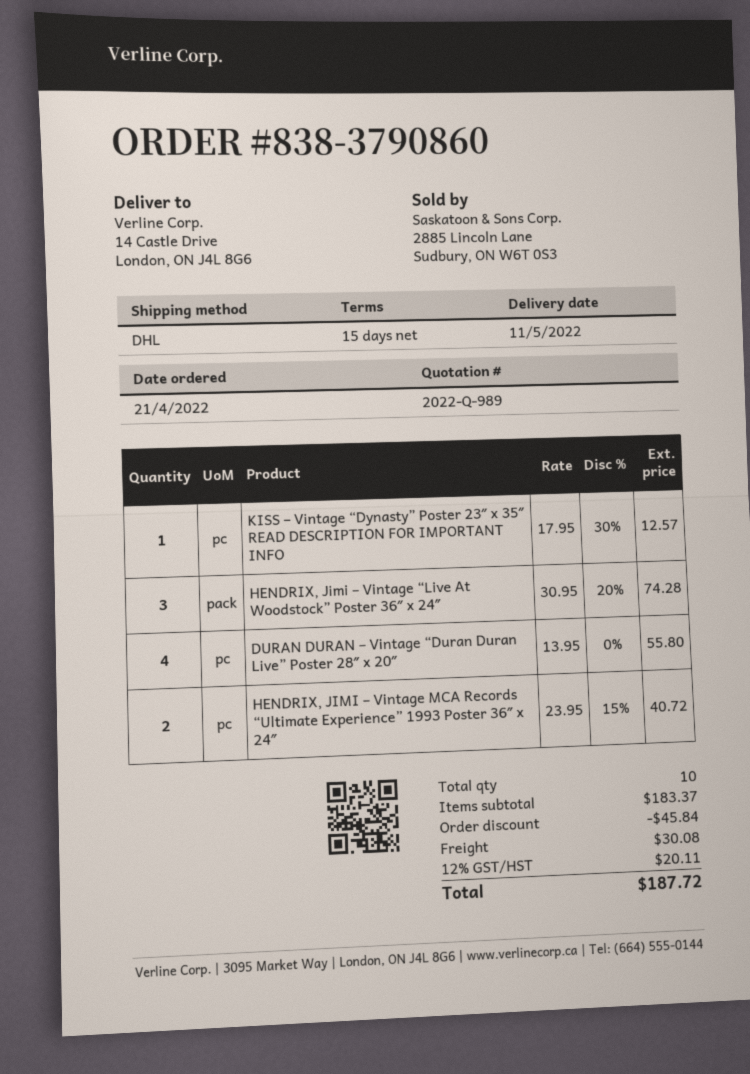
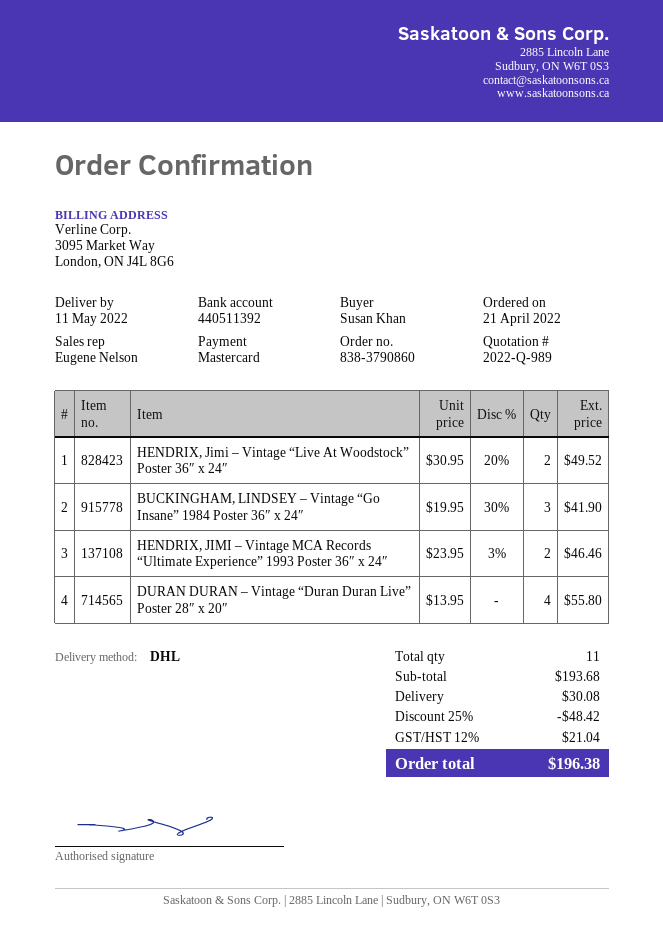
KISS – Vintage “Dynasty” Poster 23″ x 35″ READ DESCRIPTION FOR IMPORTANT INFO: 1 x 17.95 - 30% = 12.57 -> none
HENDRIX, Jimi – Vintage “Live At Woodstock” Poster 36″ x 24″: 3 x 30.95 - 20% = 74.28 -> 2 x 30.95 - 20% = 49.52
HENDRIX, JIMI – Vintage MCA Records “Ultimate Experience” 1993 Poster 36″ x 24″: 2 x 23.95 - 15% = 40.72 -> 2 x 23.95 - 3% = 46.46
BUCKINGHAM, LINDSEY – Vintage “Go Insane” 1984 Poster 36″ x 24″: none -> 3 x 19.95 - 30% = 41.90
total quantity: 10 -> 11
subtotal: 183.37 -> 193.68
discount: 45.84 -> 48.42
tax: 12% = 20.11 -> 12% = 21.04
total: 187.72 -> 196.38

